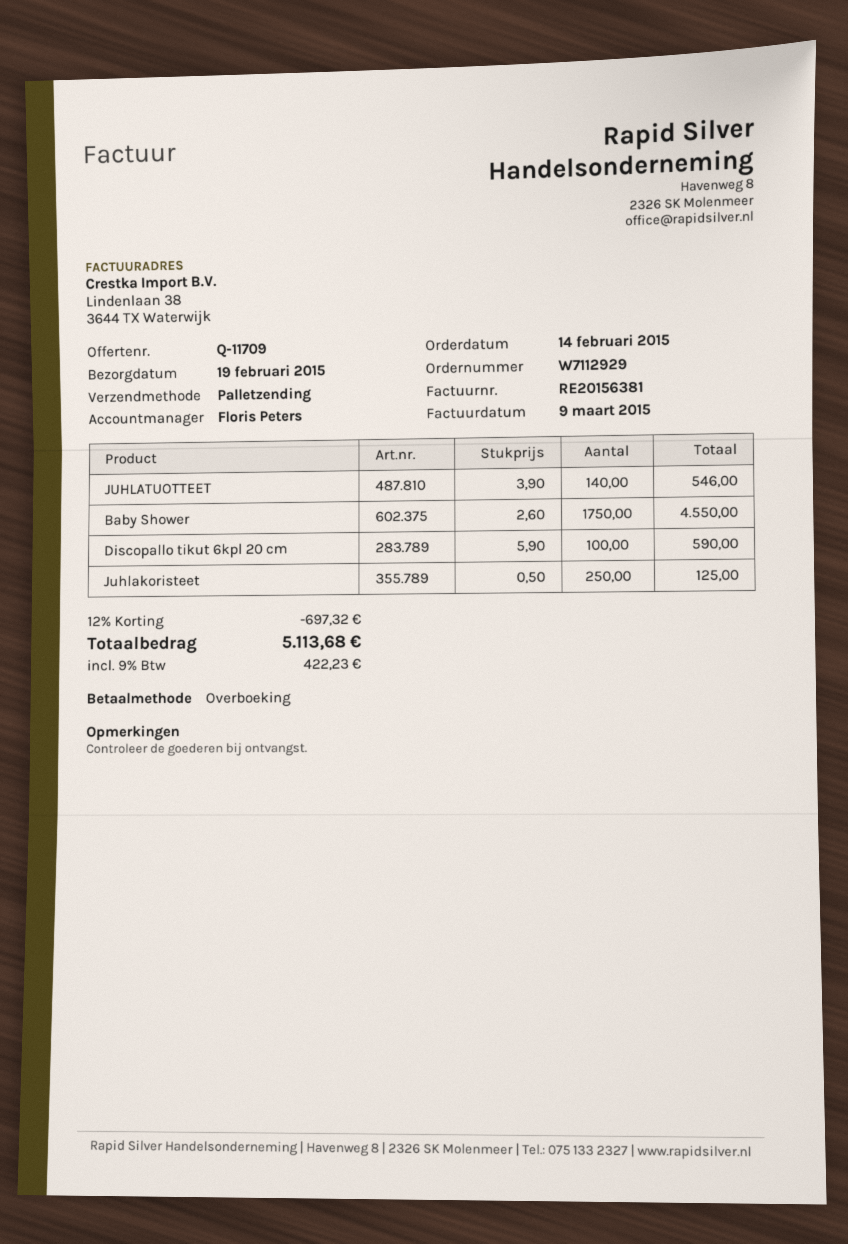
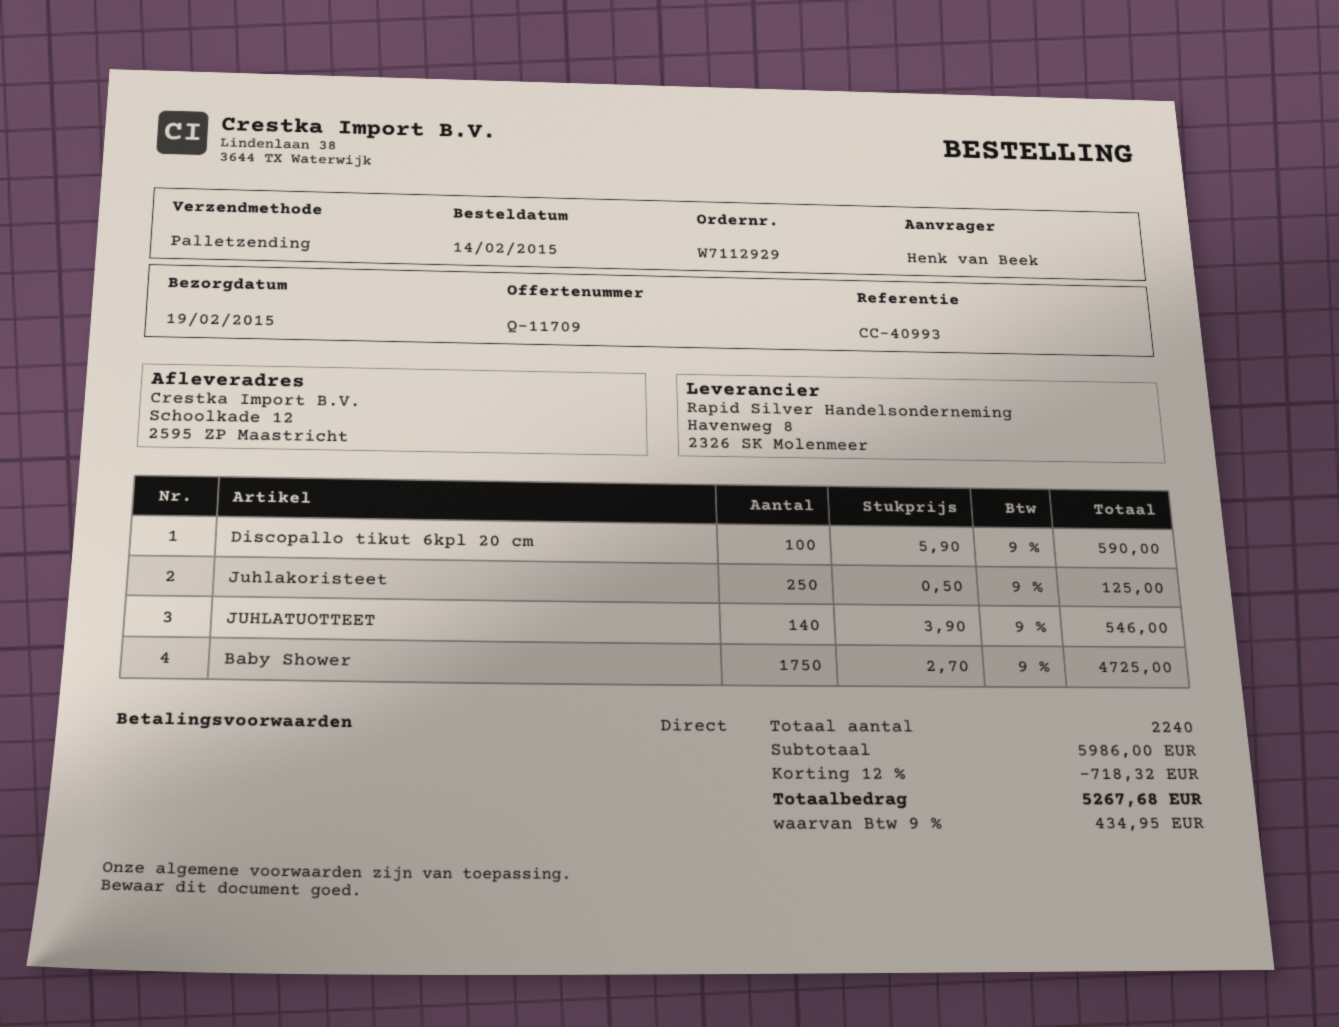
Baby Shower: 1750 x 2.60 = 4550.00 -> 1750 x 2.70 = 4725.00
discount: 12% = 697.32 -> 12% = 718.32
tax: 9% = 422.23 -> 9% = 434.95
total: 5113.68 -> 5267.68

